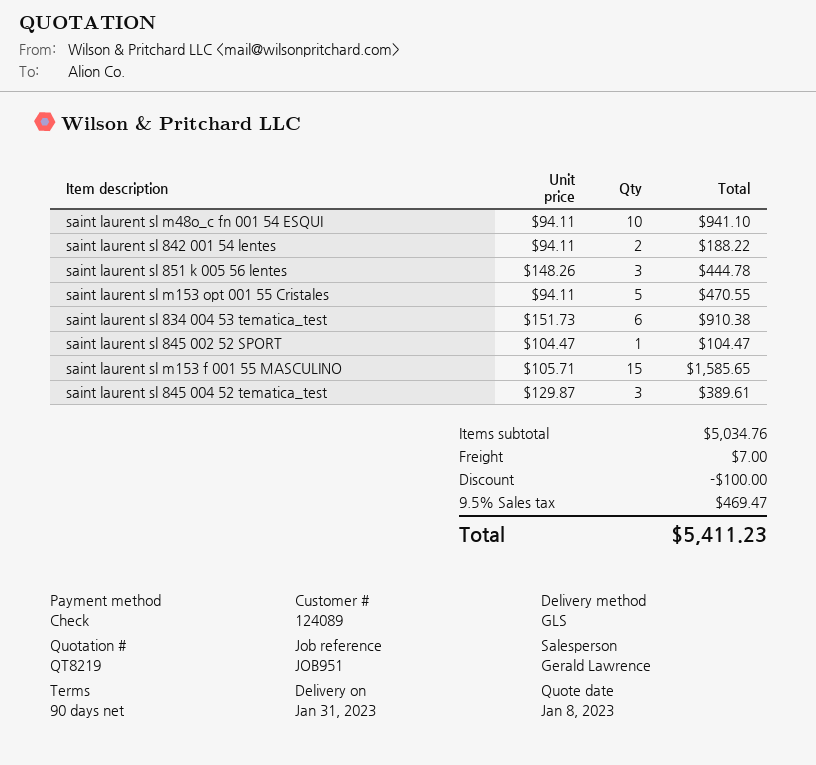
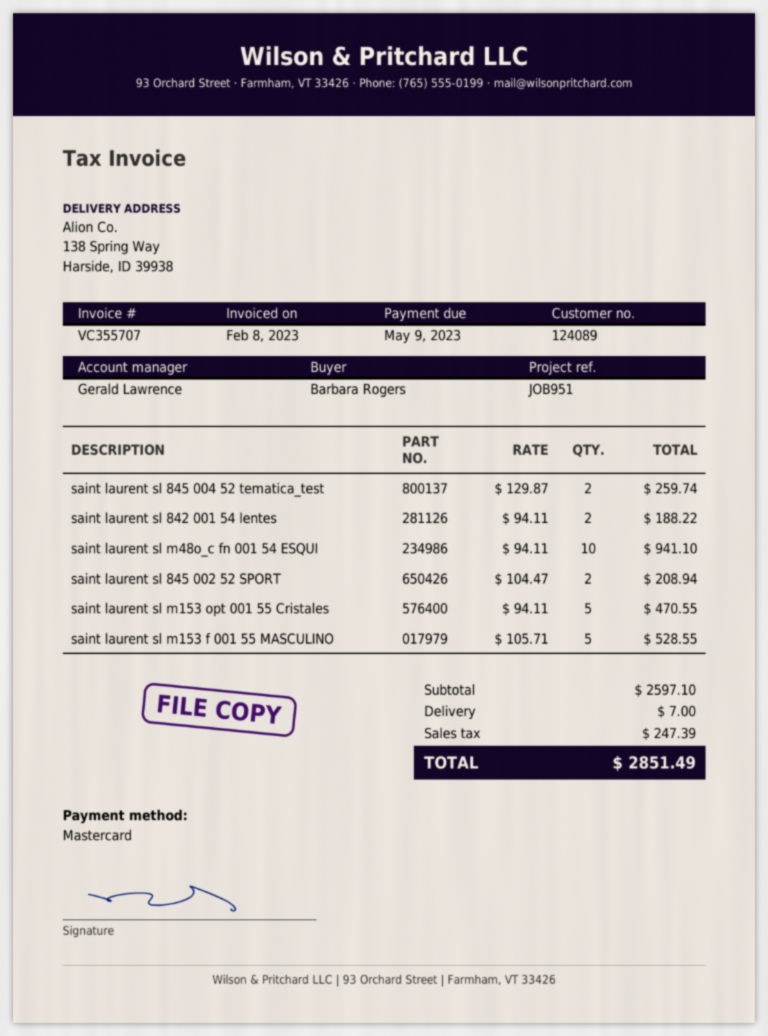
payment method: cheque -> Mastercard
saint laurent sl 851 k 005 56 lentes: 3 x 148.26 = 444.78 -> none
saint laurent sl 834 004 53 tematica_test: 6 x 151.73 = 910.38 -> none
saint laurent sl 845 002 52 SPORT: 1 x 104.47 = 104.47 -> 2 x 104.47 = 208.94
saint laurent sl m153 f 001 55 MASCULINO: 15 x 105.71 = 1585.65 -> 5 x 105.71 = 528.55
saint laurent sl 845 004 52 tematica_test: 3 x 129.87 = 389.61 -> 2 x 129.87 = 259.74
subtotal: 5034.76 -> 2597.10
discount: 100.00 -> none
tax: 469.47 -> 247.39
total: 5411.23 -> 2851.49

